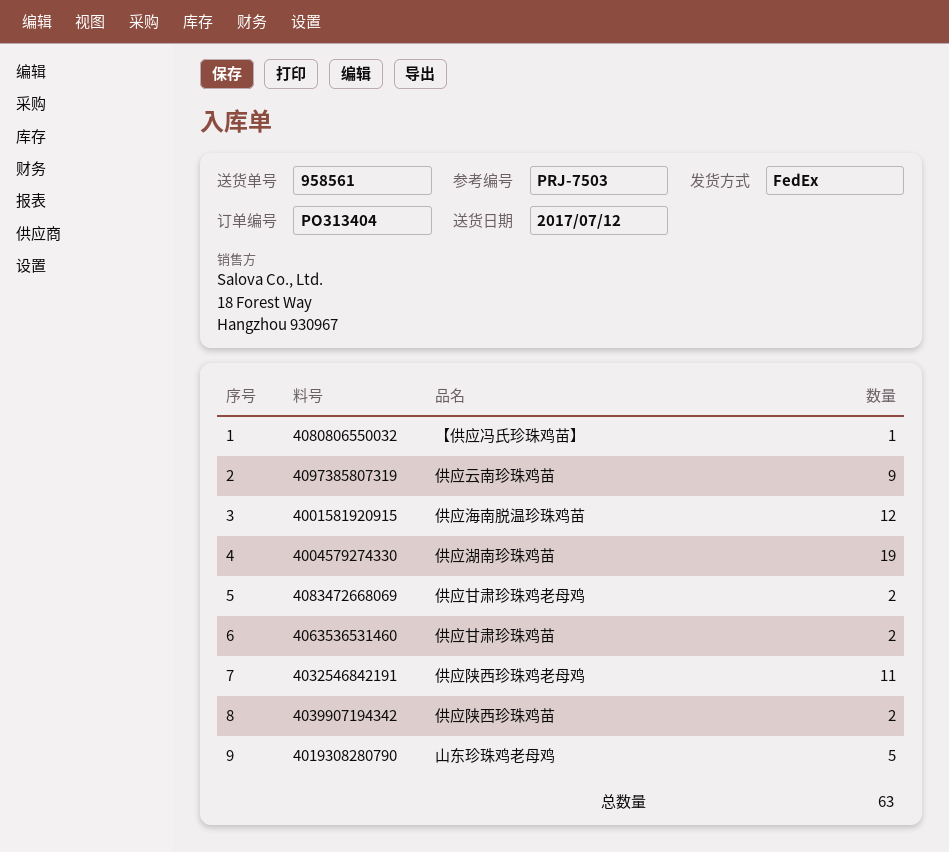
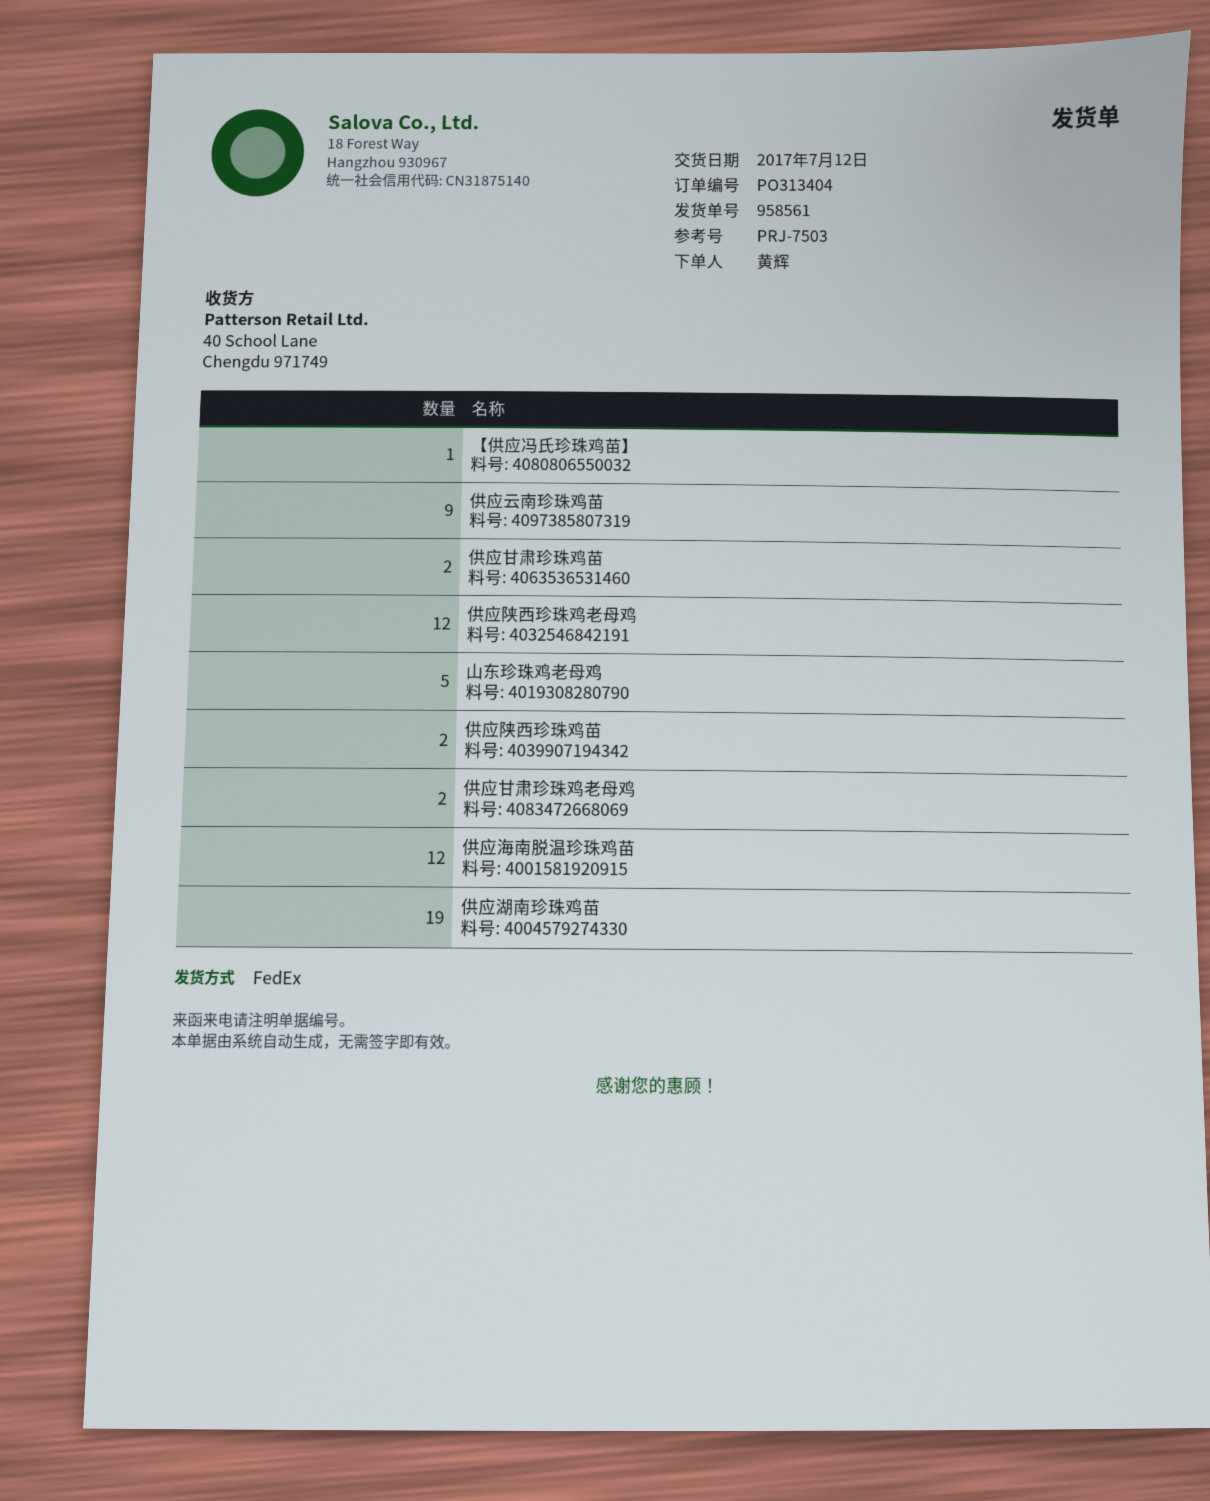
供应陕西珍珠鸡老母鸡: 11 -> 12

